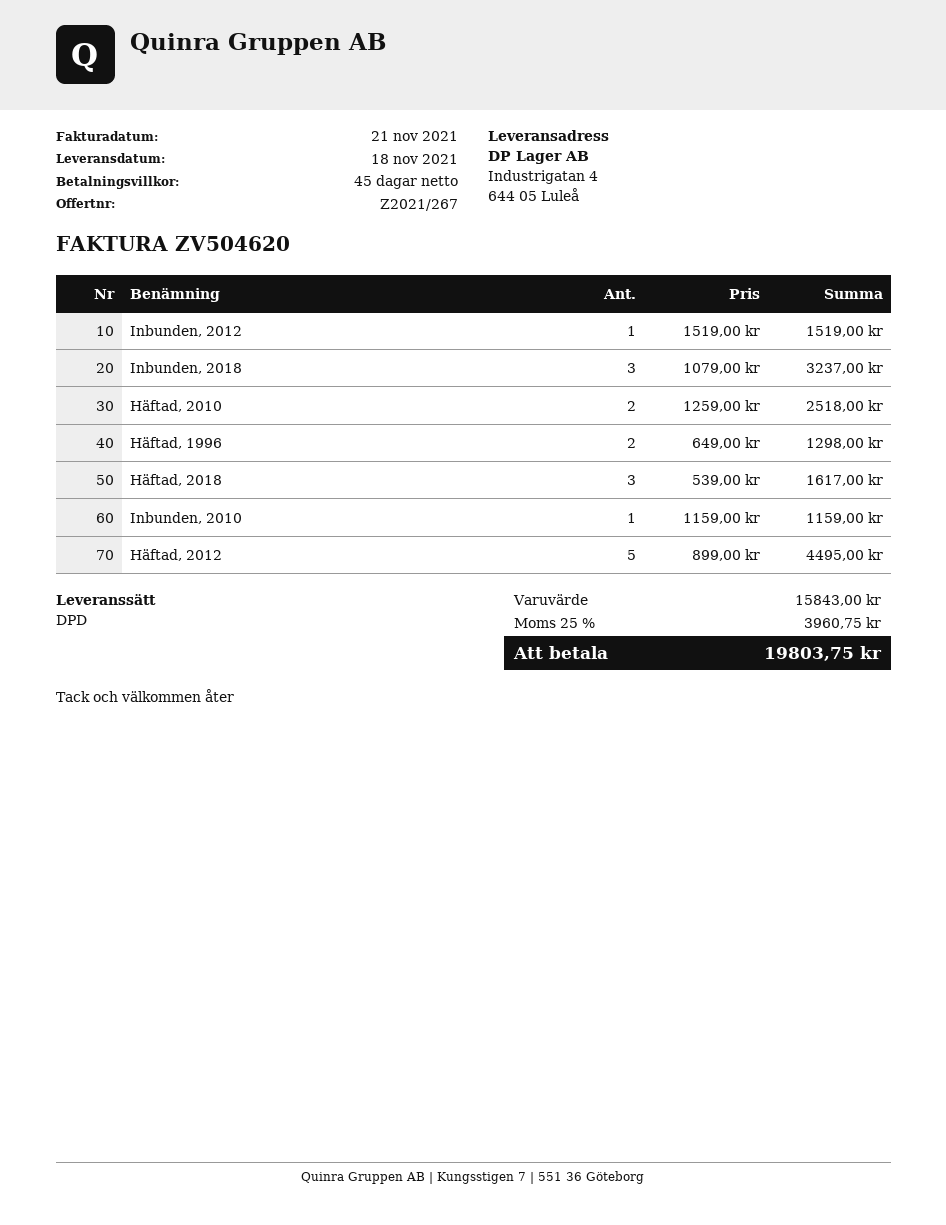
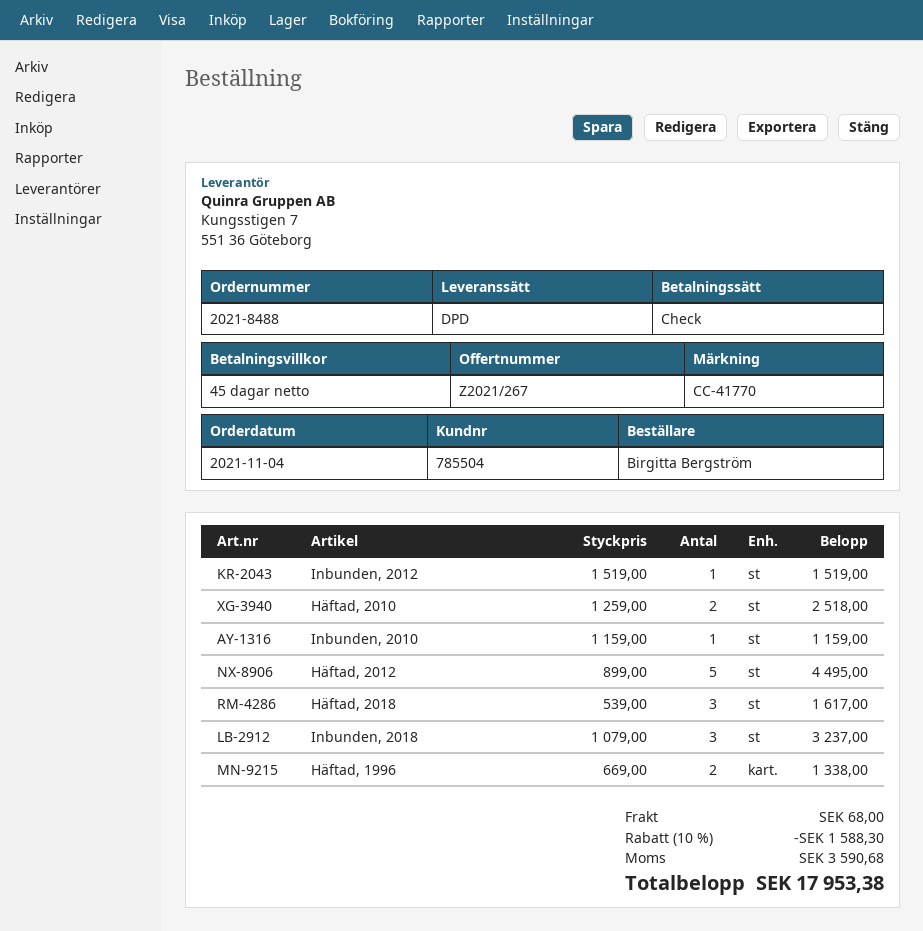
Häftad, 1996: 2 x 649.00 = 1298.00 -> 2 x 669.00 = 1338.00
discount: none -> 10% = 1588.30
shipping: none -> 68.00
tax: 3960.75 -> 3590.68
total: 19803.75 -> 17953.38

